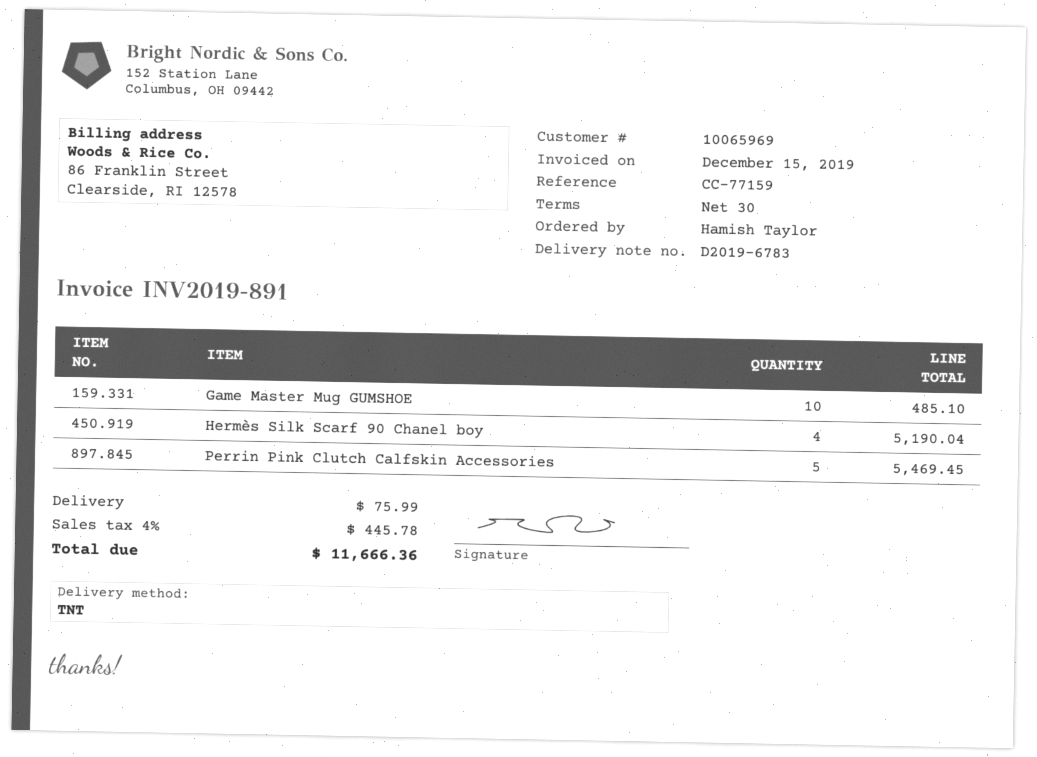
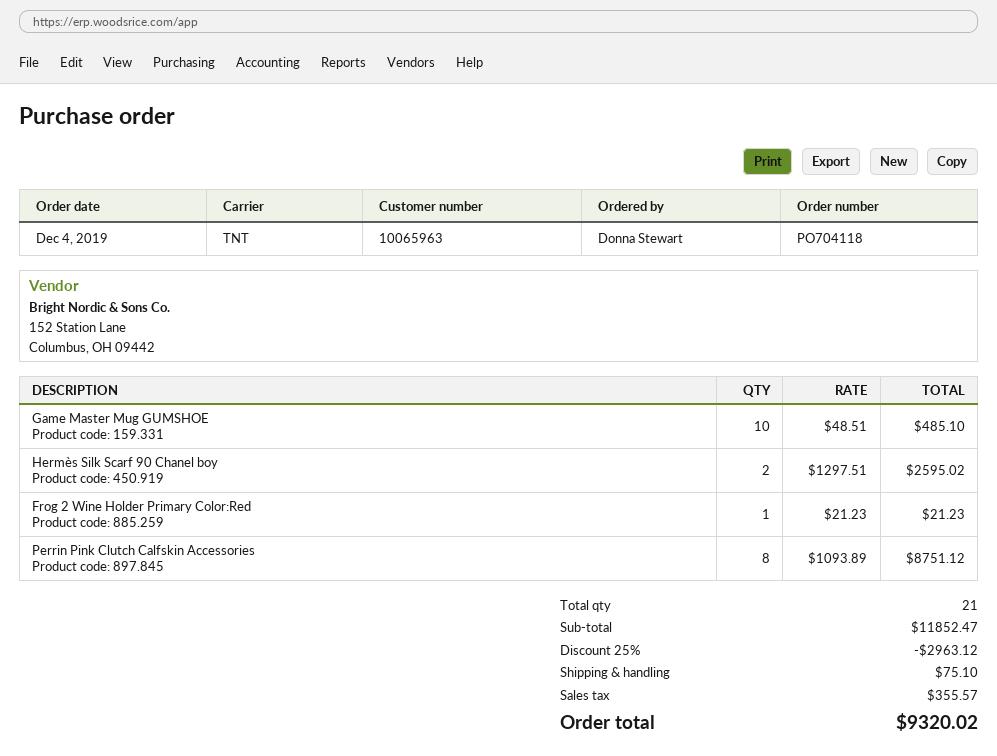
customer number: 10065969 -> 10065963
ordered by: Hamish Taylor -> Donna Stewart
Hermès Silk Scarf 90 Chanel boy: 4 for 5190.04 -> 2 for 2595.02
Perrin Pink Clutch Calfskin Accessories: 5 for 5469.45 -> 8 for 8751.12
Frog 2 Wine Holder Primary Color:Red: none -> 1 for 21.23
discount: none -> 25% = 2963.12
shipping: 75.99 -> 75.10
tax: 445.78 -> 355.57
total: 11666.36 -> 9320.02

